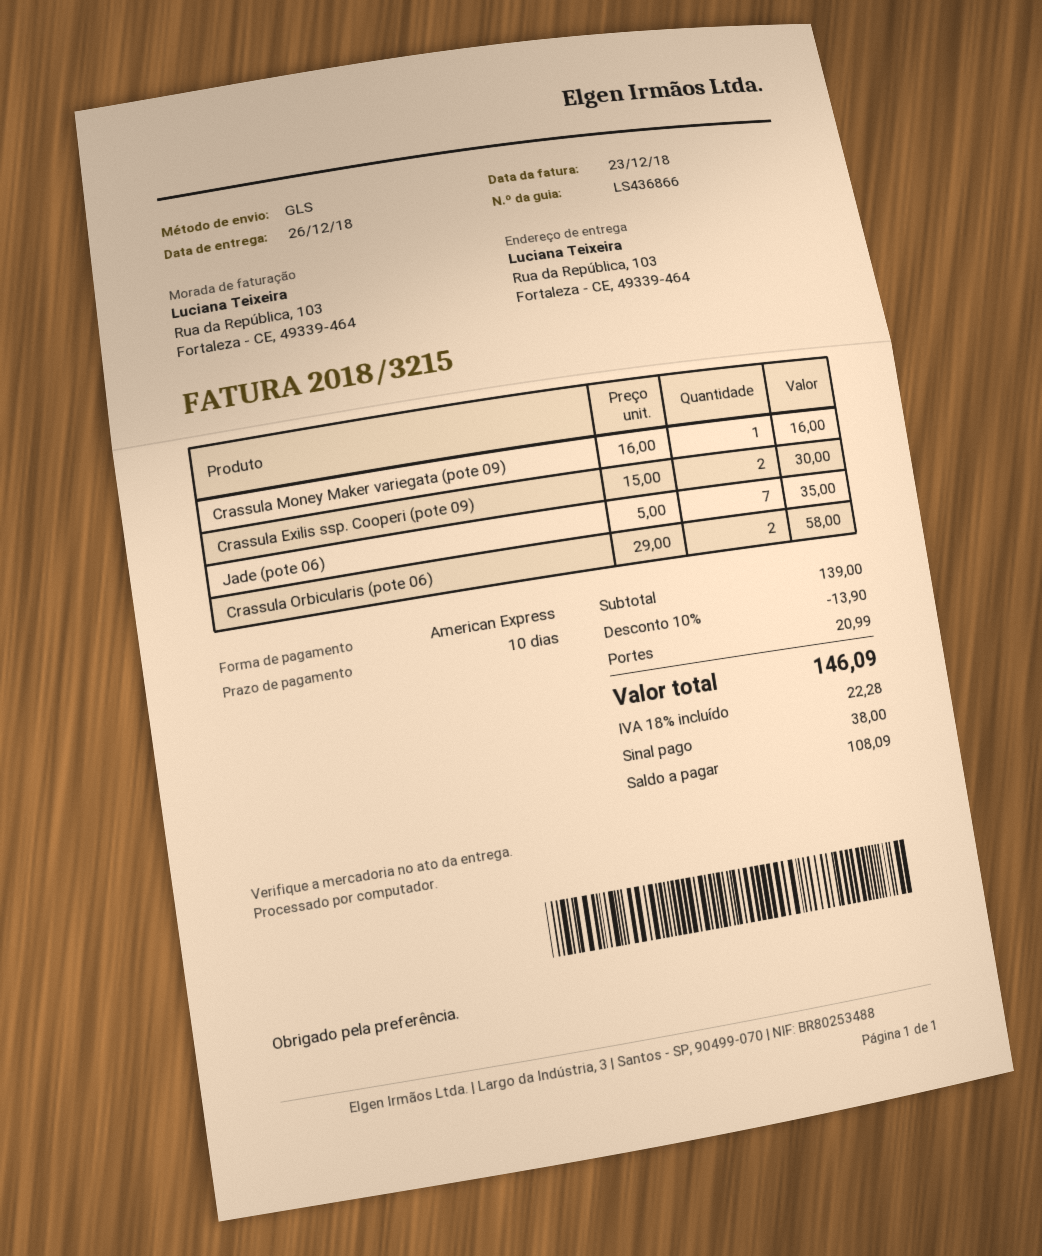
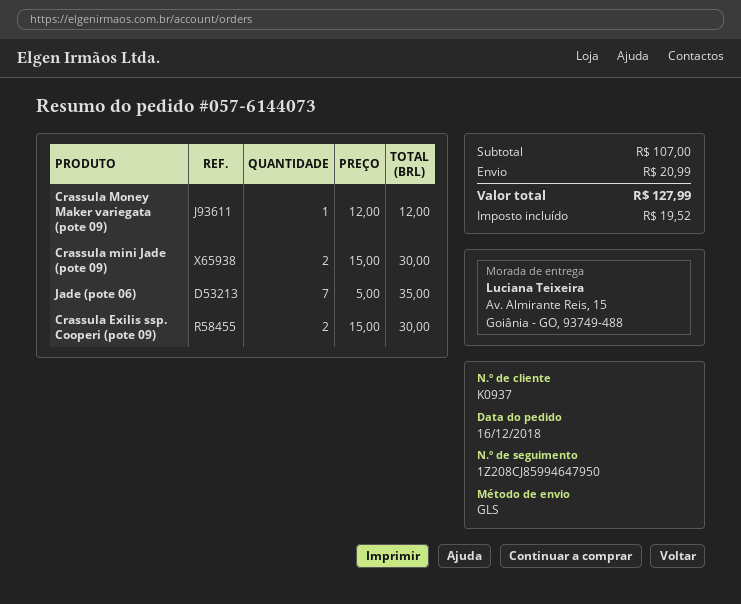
ship to: Rua da República, 103, Fortaleza - CE, 49339-464 -> Av. Almirante Reis, 15, Goiânia - GO, 93749-488
Crassula Money Maker variegata (pote 09): 1 x 16.00 = 16.00 -> 1 x 12.00 = 12.00
Crassula Orbicularis (pote 06): 2 x 29.00 = 58.00 -> none
Crassula mini Jade (pote 09): none -> 2 x 15.00 = 30.00
subtotal: 139.00 -> 107.00
discount: 10% = 13.90 -> none
tax: 22.28 -> 19.52
total: 146.09 -> 127.99

